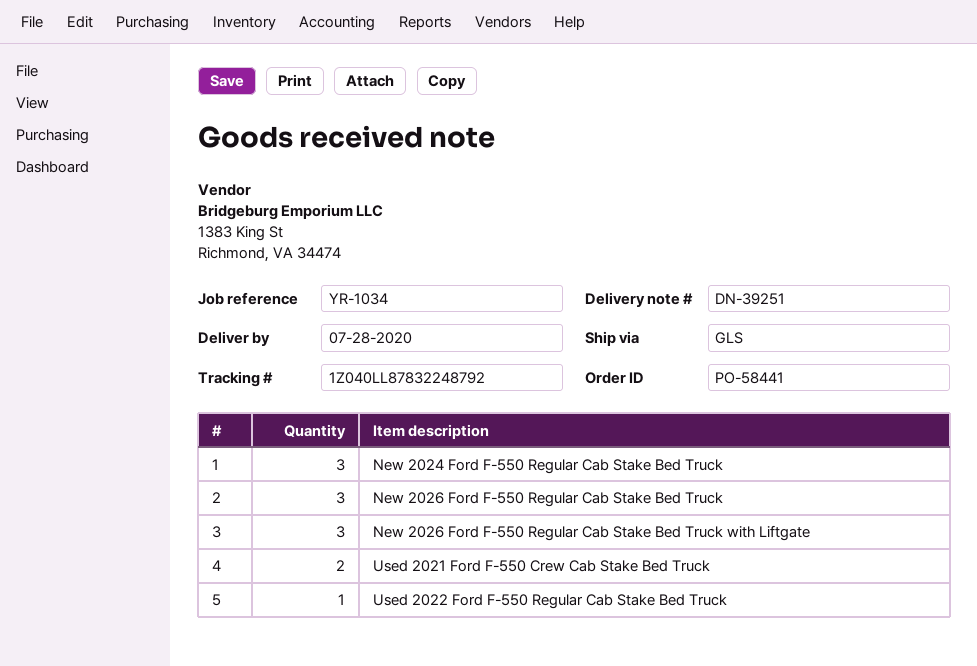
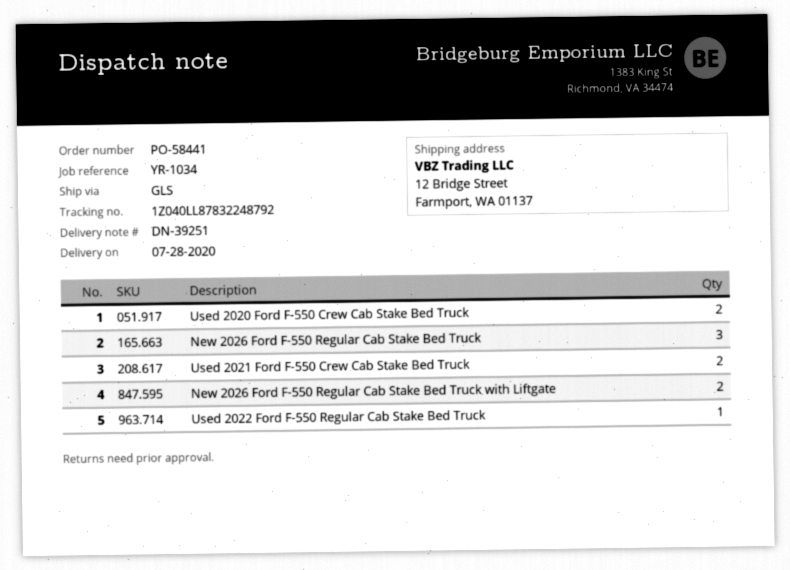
New 2024 Ford F-550 Regular Cab Stake Bed Truck: 3 -> none
New 2026 Ford F-550 Regular Cab Stake Bed Truck with Liftgate: 3 -> 2
Used 2020 Ford F-550 Crew Cab Stake Bed Truck: none -> 2

